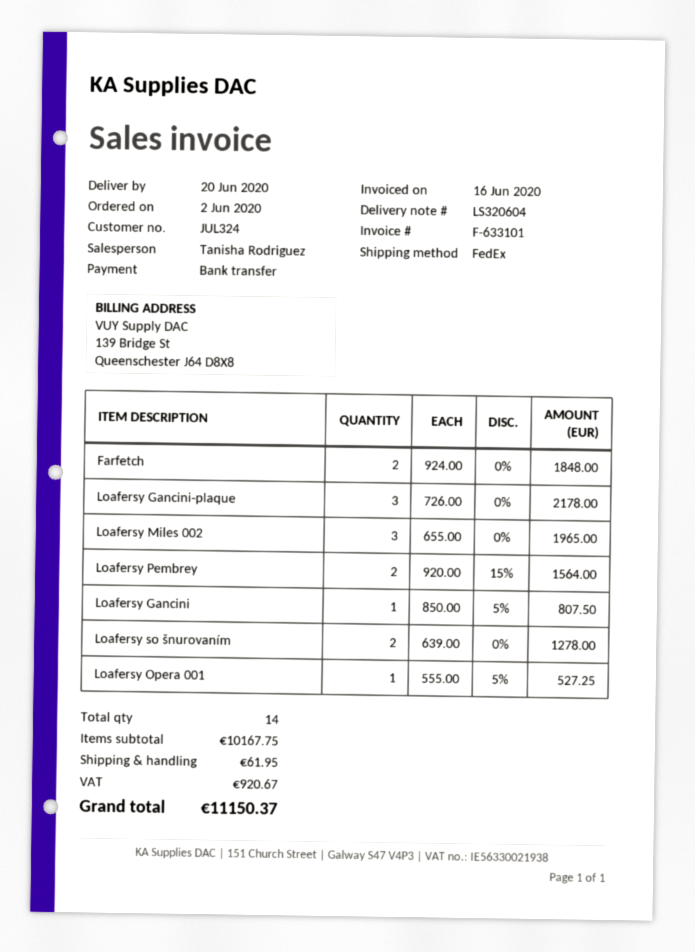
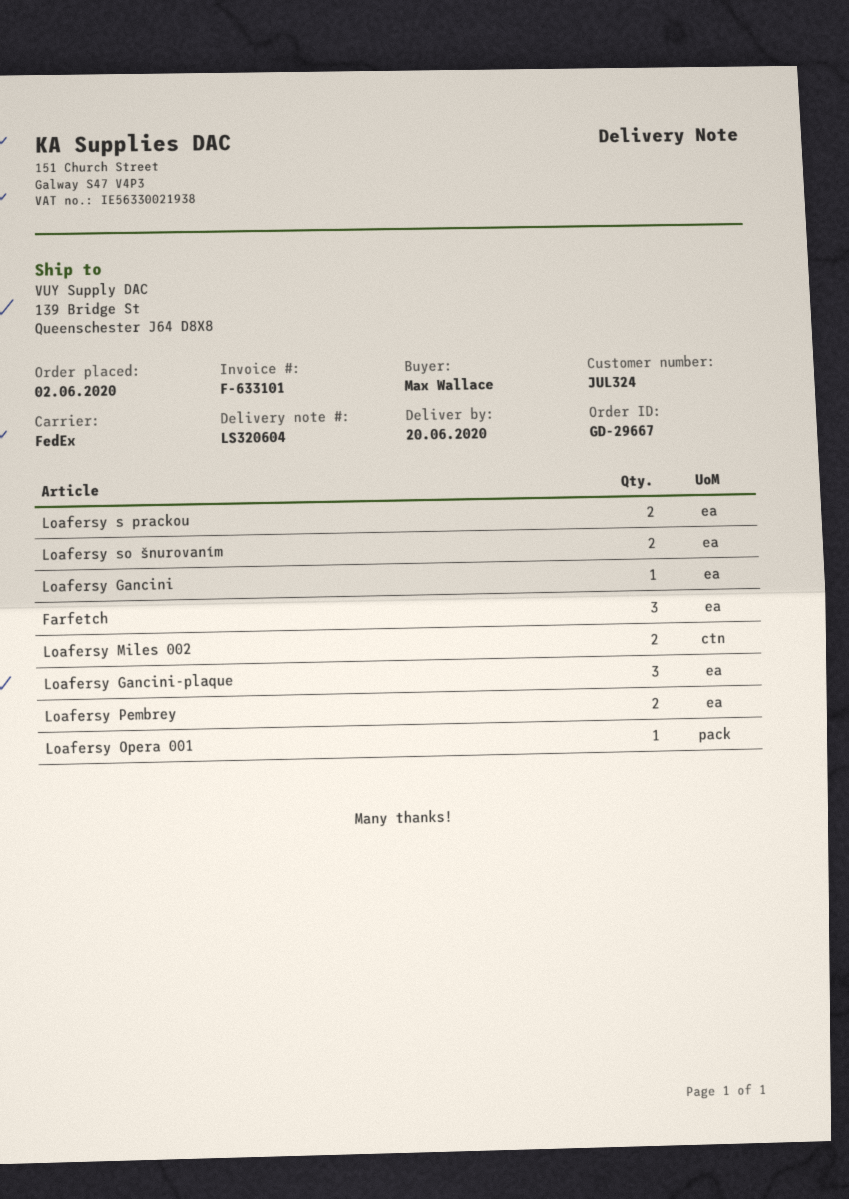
Farfetch: 2 -> 3
Loafersy Miles 002: 3 -> 2
Loafersy s prackou: none -> 2

